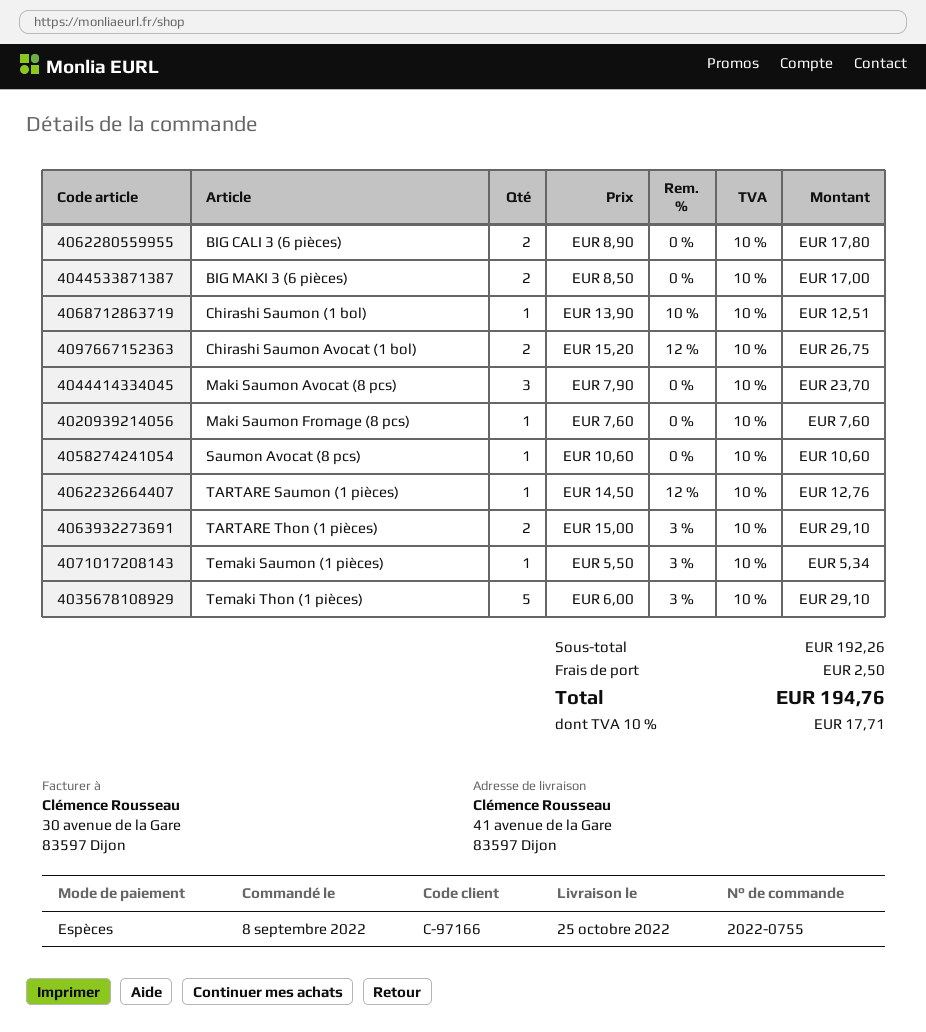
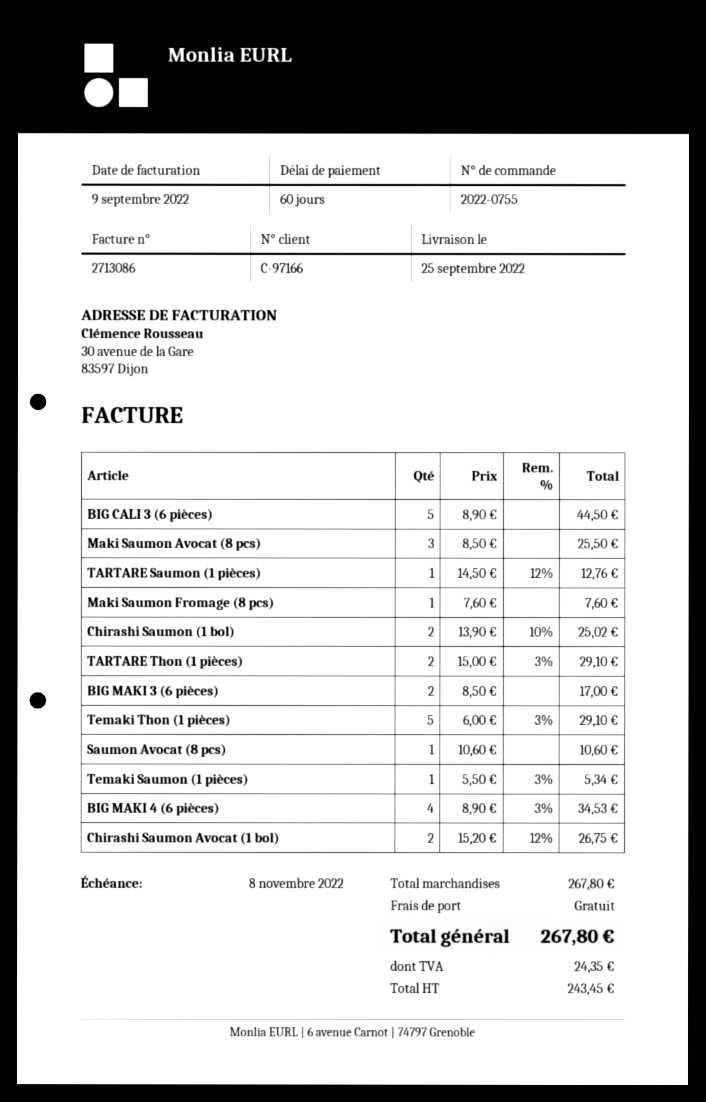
delivery date: 2022-10-25 -> 2022-09-25
BIG CALI 3 (6 pièces): 2 x 8.90 = 17.80 -> 5 x 8.90 = 44.50
Chirashi Saumon (1 bol): 1 x 13.90 - 10% = 12.51 -> 2 x 13.90 - 10% = 25.02
Maki Saumon Avocat (8 pcs): 3 x 7.90 = 23.70 -> 3 x 8.50 = 25.50
BIG MAKI 4 (6 pièces): none -> 4 x 8.90 - 3% = 34.53
subtotal: 192.26 -> 267.80
shipping: 2.50 -> 0.00
tax: 17.71 -> 24.35
total: 194.76 -> 267.80

